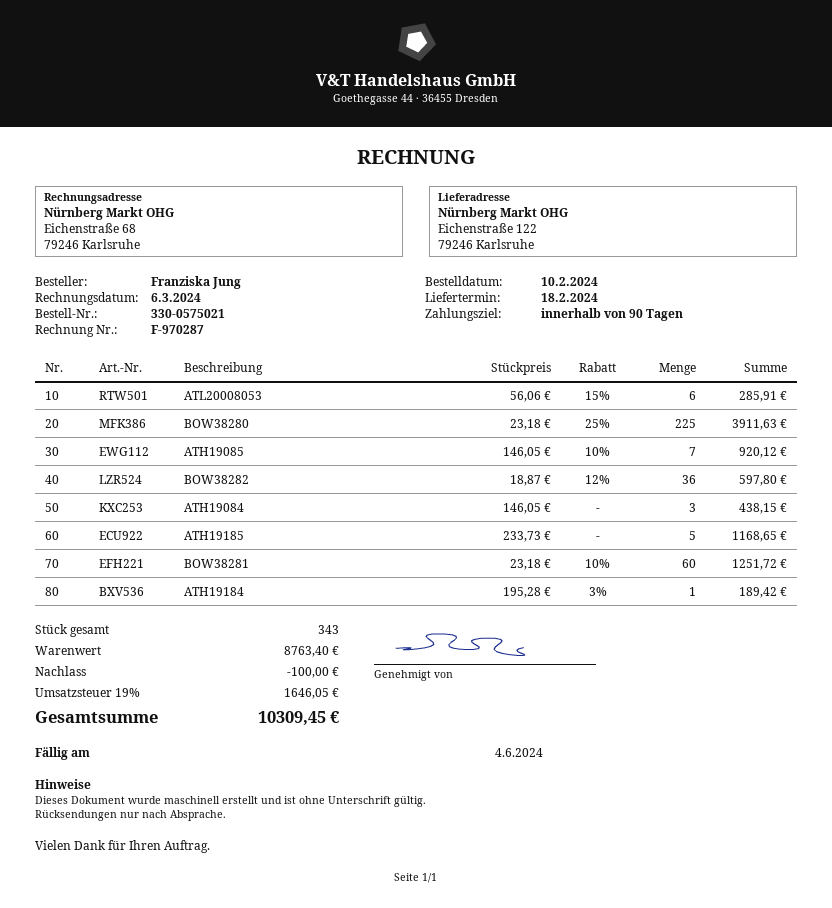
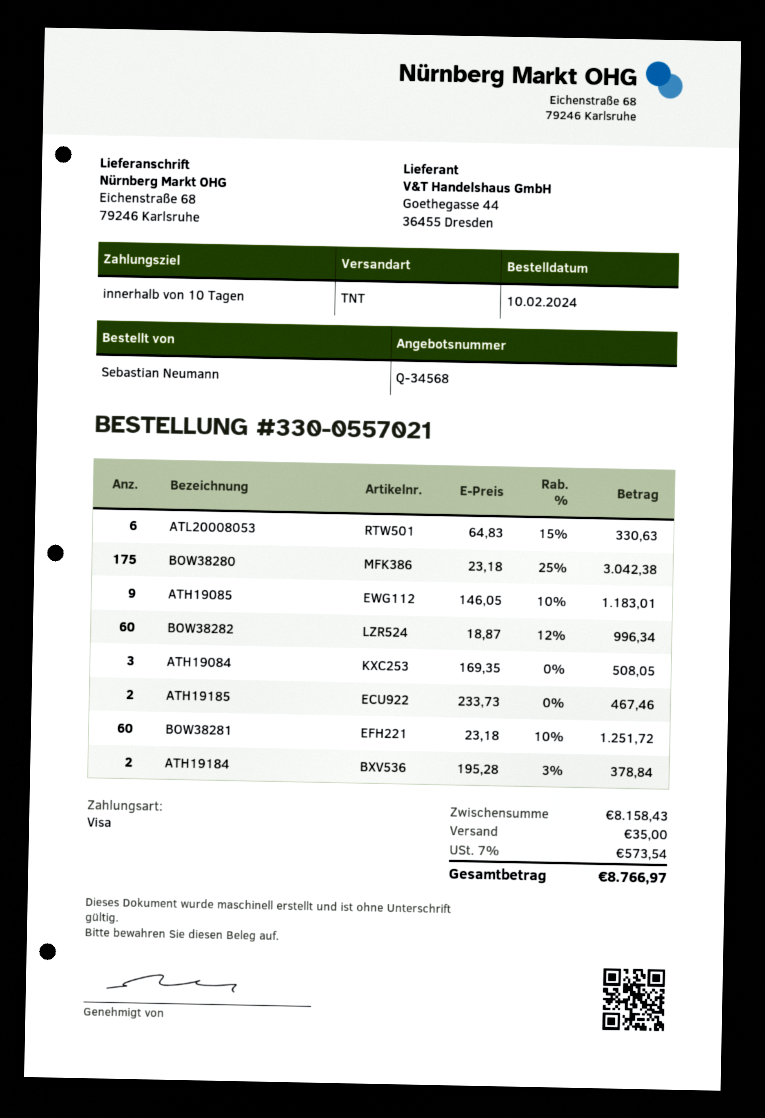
order number: 330-0575021 -> 330-0557021
payment terms: 90 days -> 10 days
ordered by: Franziska Jung -> Sebastian Neumann
ship to: Eichenstraße 122, 79246 Karlsruhe -> Eichenstraße 68, 79246 Karlsruhe
ATL20008053: 6 x 56.06 - 15% = 285.91 -> 6 x 64.83 - 15% = 330.63
BOW38280: 225 x 23.18 - 25% = 3911.63 -> 175 x 23.18 - 25% = 3042.38
ATH19085: 7 x 146.05 - 10% = 920.12 -> 9 x 146.05 - 10% = 1183.01
BOW38282: 36 x 18.87 - 12% = 597.80 -> 60 x 18.87 - 12% = 996.34
ATH19084: 3 x 146.05 = 438.15 -> 3 x 169.35 = 508.05
ATH19185: 5 x 233.73 = 1168.65 -> 2 x 233.73 = 467.46
ATH19184: 1 x 195.28 - 3% = 189.42 -> 2 x 195.28 - 3% = 378.84
subtotal: 8763.40 -> 8158.43
discount: 100.00 -> none
shipping: none -> 35.00
tax: 19% = 1646.05 -> 7% = 573.54
total: 10309.45 -> 8766.97

